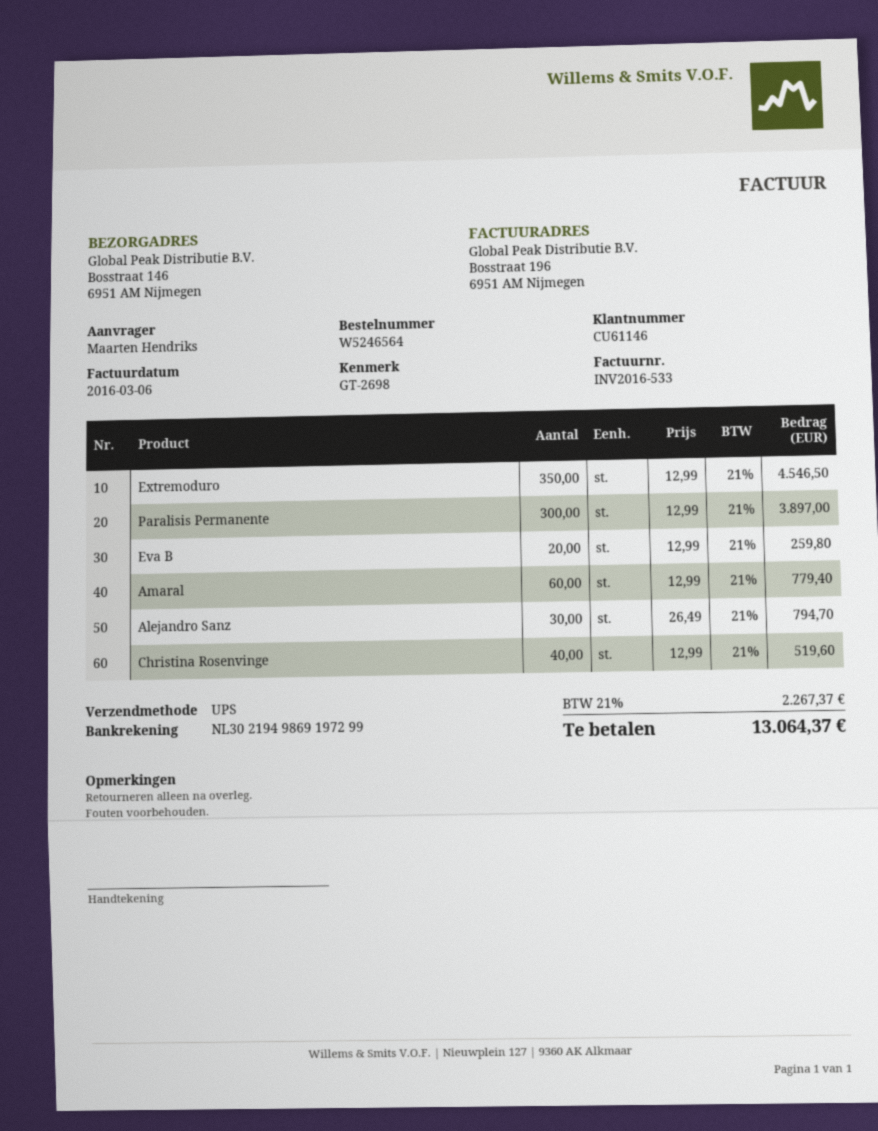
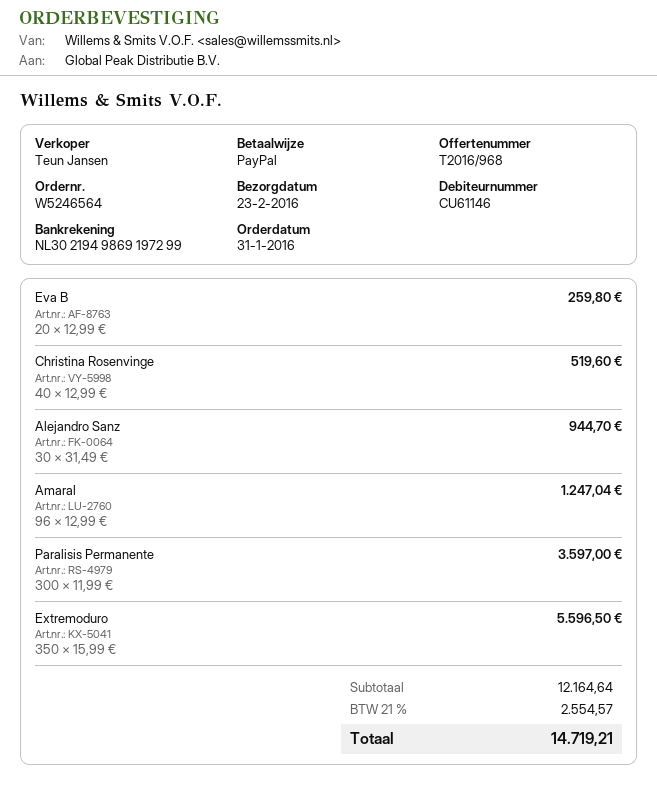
Extremoduro: 350 x 12.99 = 4546.50 -> 350 x 15.99 = 5596.50
Paralisis Permanente: 300 x 12.99 = 3897.00 -> 300 x 11.99 = 3597.00
Amaral: 60 x 12.99 = 779.40 -> 96 x 12.99 = 1247.04
Alejandro Sanz: 30 x 26.49 = 794.70 -> 30 x 31.49 = 944.70
tax: 21% = 2267.37 -> 21% = 2554.57
total: 13064.37 -> 14719.21

